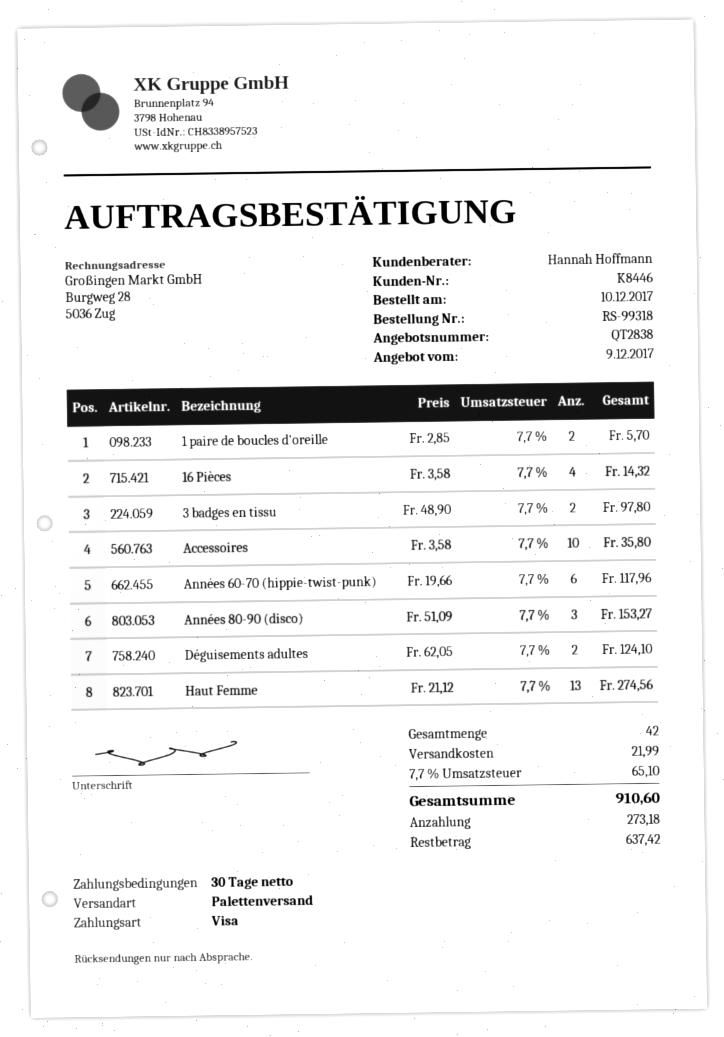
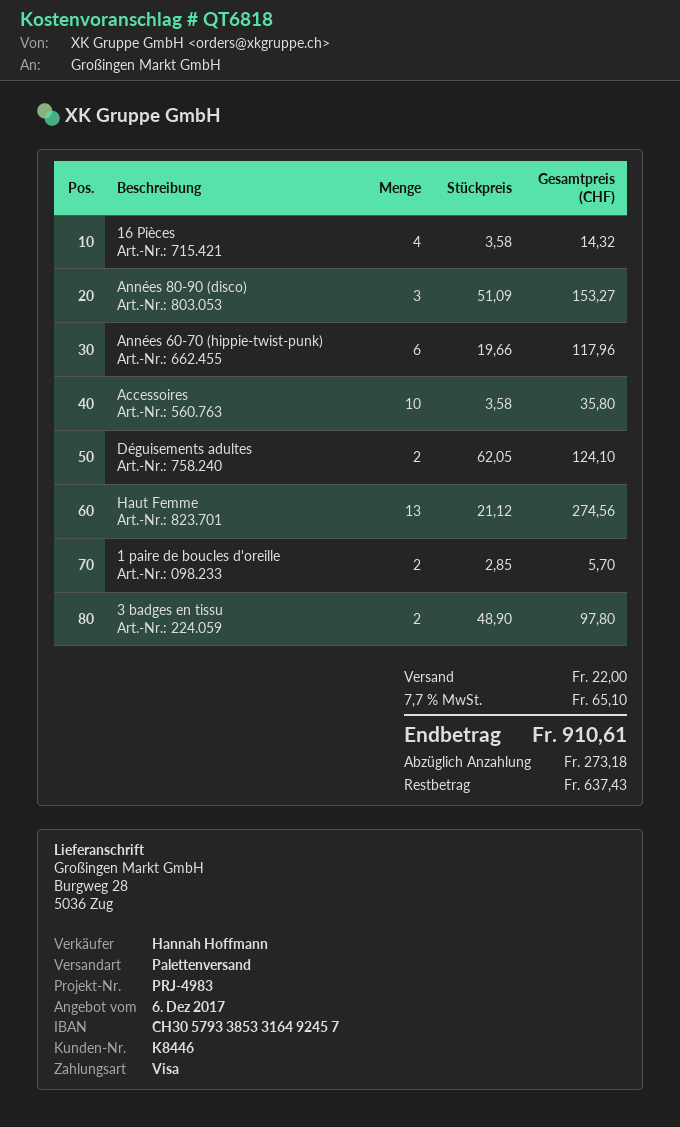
quote number: QT2838 -> QT6818
quote date: 2017-12-09 -> 2017-12-06
shipping: 21.99 -> 22.00
total: 910.60 -> 910.61
balance: 637.42 -> 637.43

